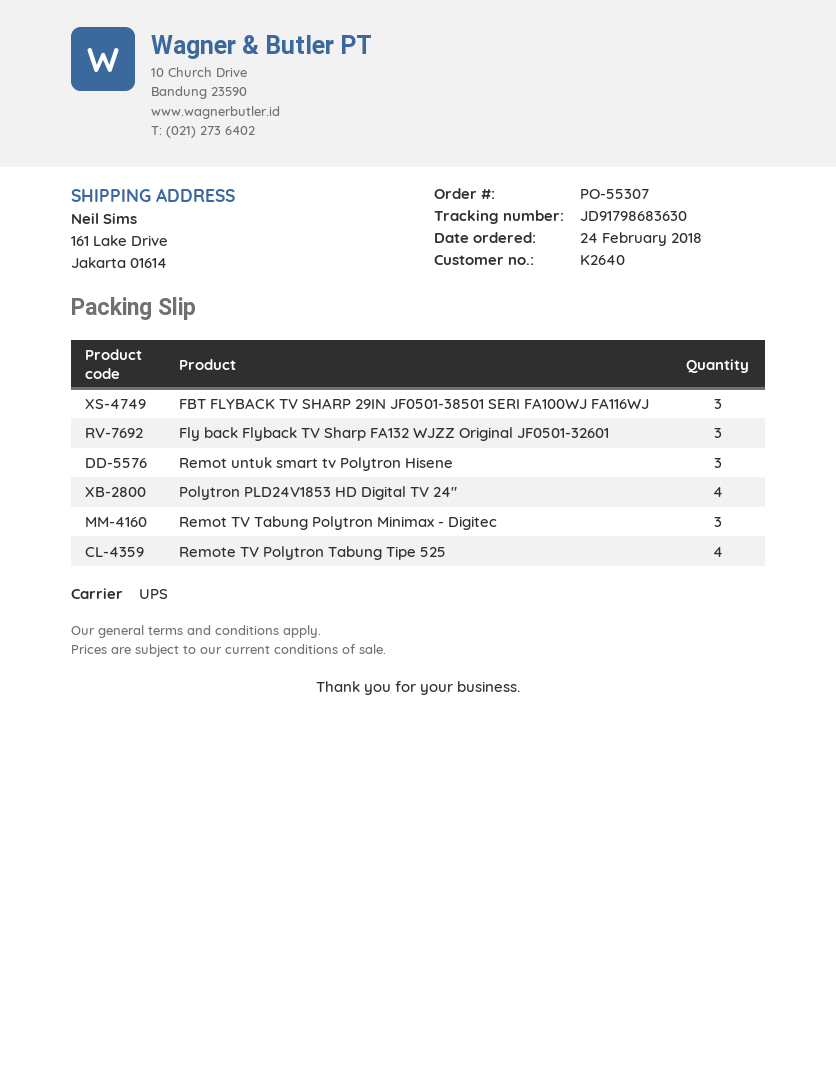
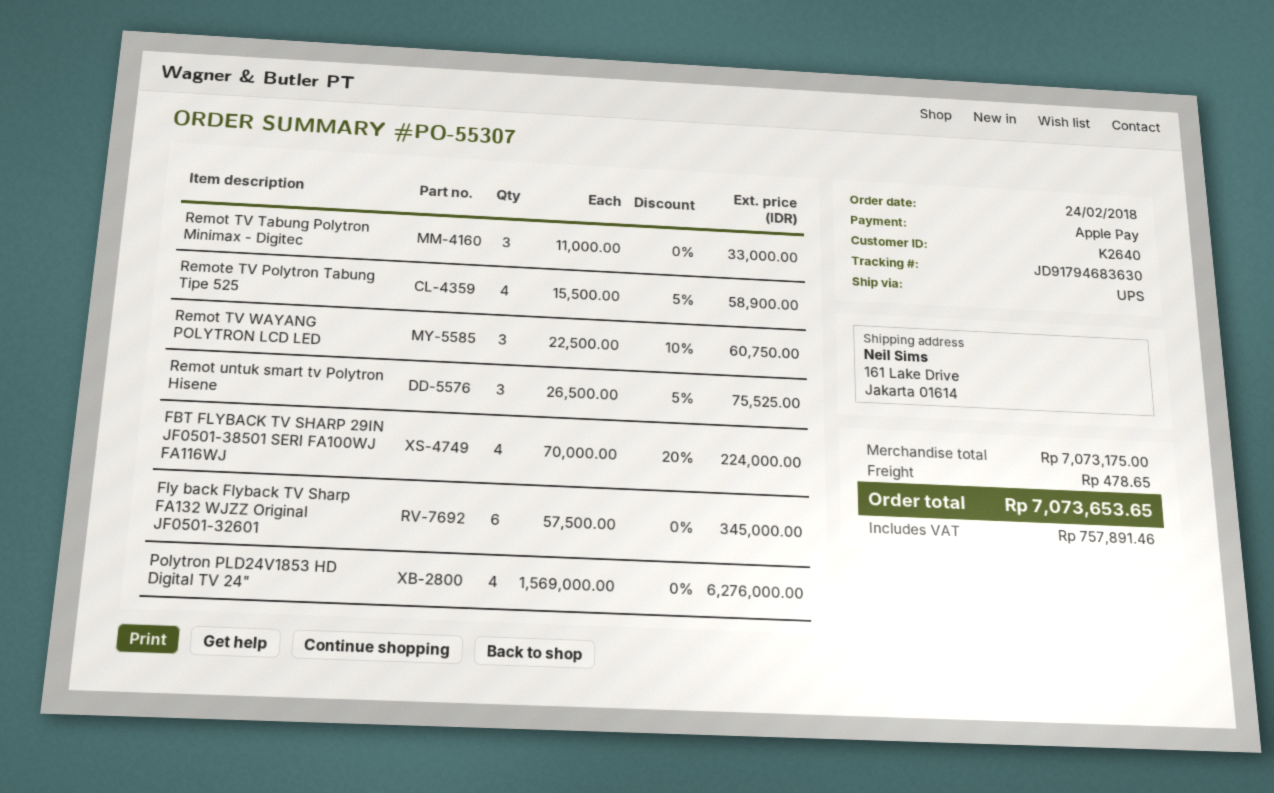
tracking number: JD91798683630 -> JD91794683630
FBT FLYBACK TV SHARP 29IN JF0501-38501 SERI FA100WJ FA116WJ: 3 -> 4
Fly back Flyback TV Sharp FA132 WJZZ Original JF0501-32601: 3 -> 6
Remot TV WAYANG POLYTRON LCD LED: none -> 3

